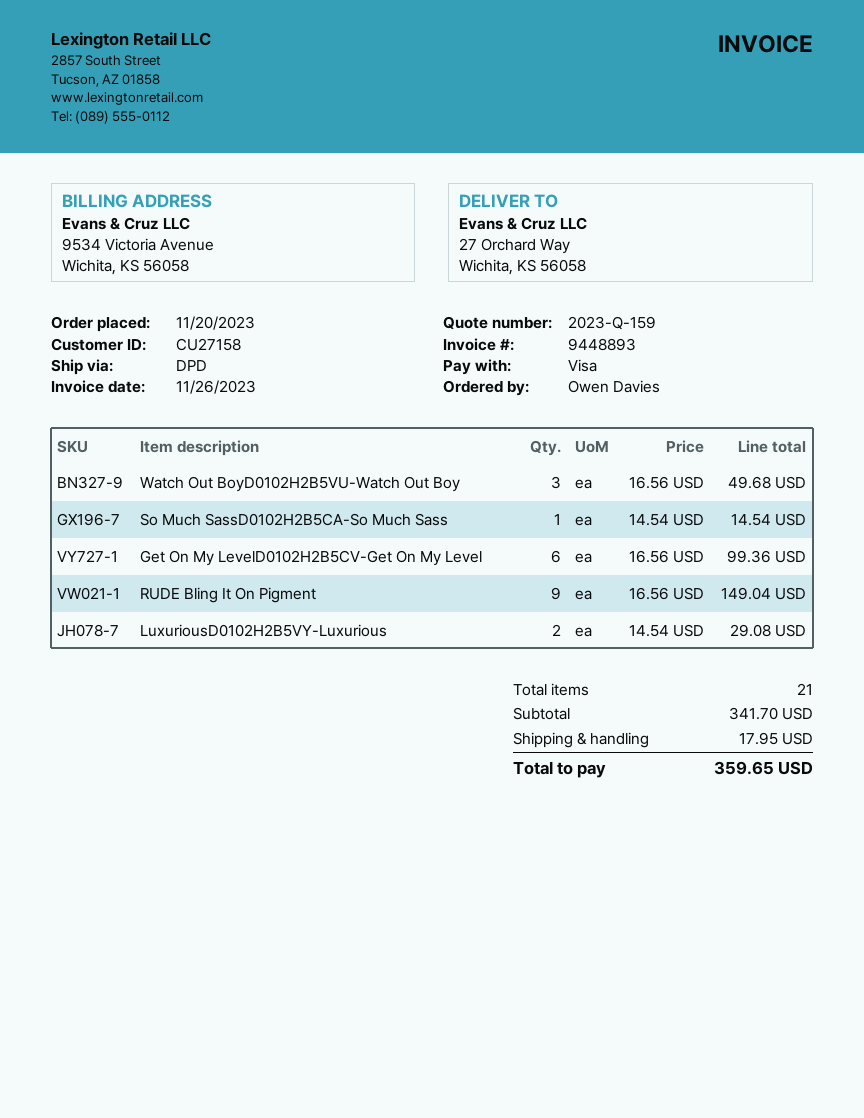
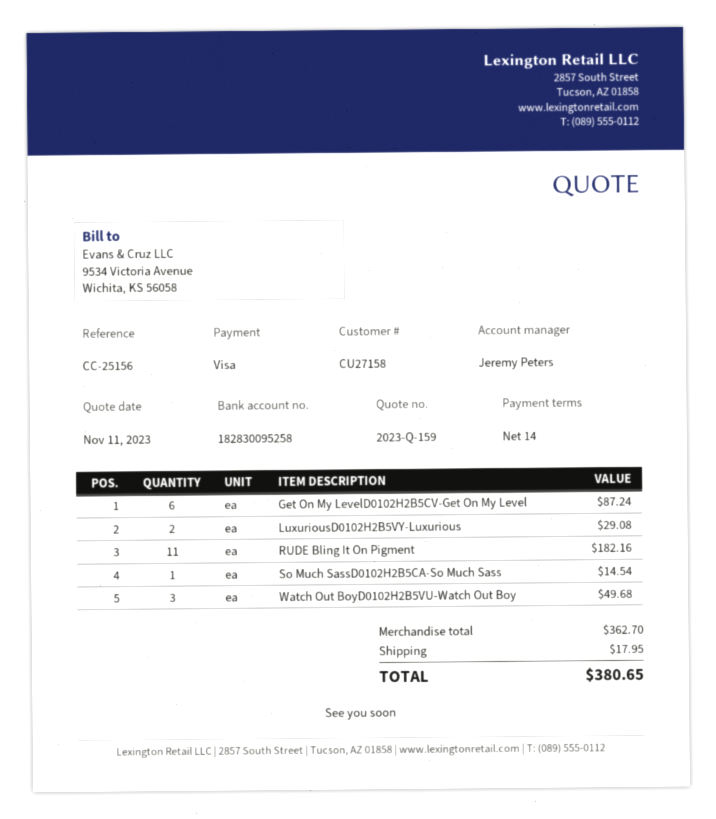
Get On My LevelD0102H2B5CV-Get On My Level: 6 for 99.36 -> 6 for 87.24
RUDE Bling It On Pigment: 9 for 149.04 -> 11 for 182.16
subtotal: 341.70 -> 362.70
total: 359.65 -> 380.65

